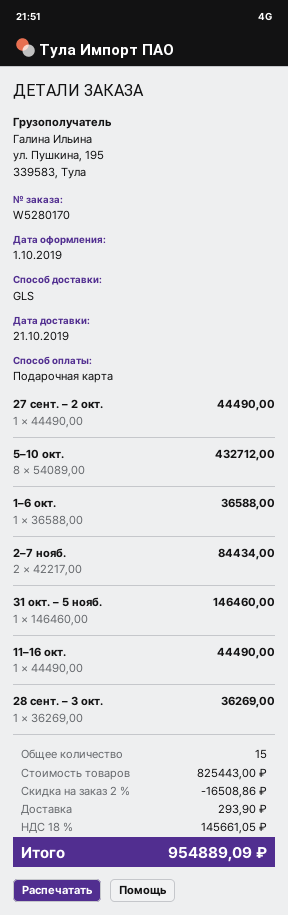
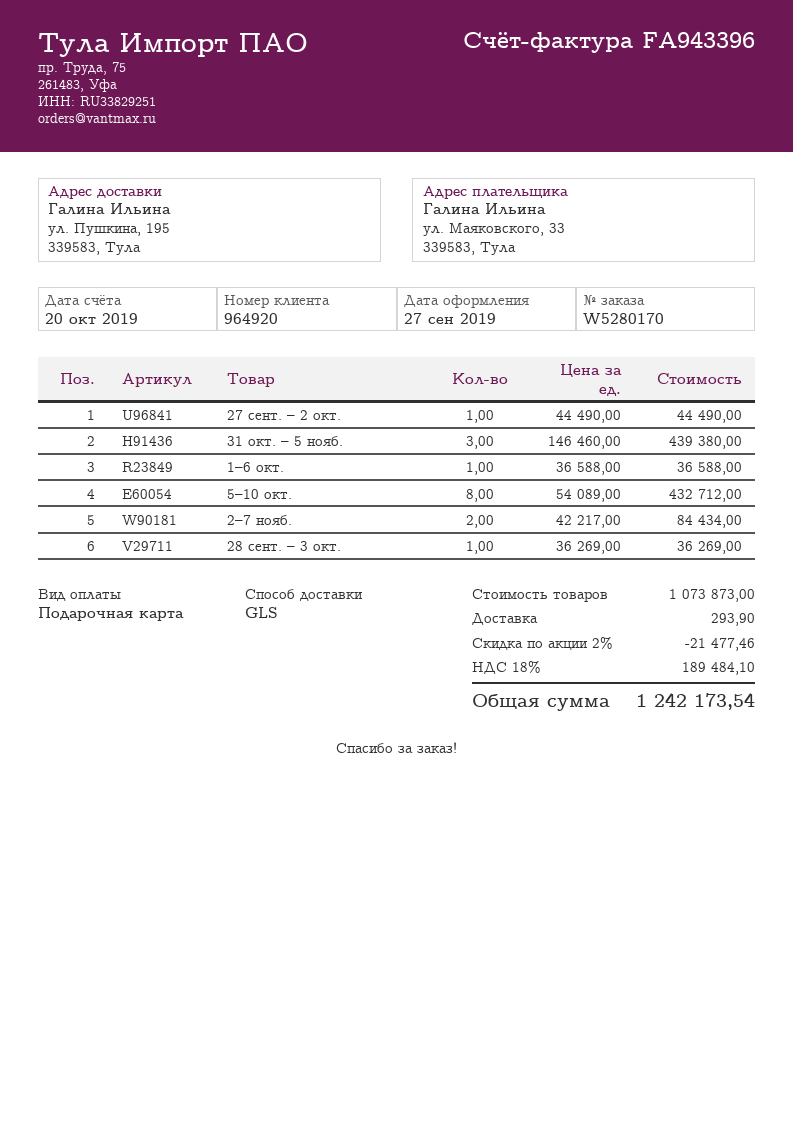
order date: 2019-10-01 -> 2019-09-27
31 окт. – 5 нояб.: 1 x 146460.00 = 146460.00 -> 3 x 146460.00 = 439380.00
11–16 окт.: 1 x 44490.00 = 44490.00 -> none
subtotal: 825443.00 -> 1073873.00
discount: 2% = 16508.86 -> 2% = 21477.46
tax: 18% = 145661.05 -> 18% = 189484.10
total: 954889.09 -> 1242173.54

